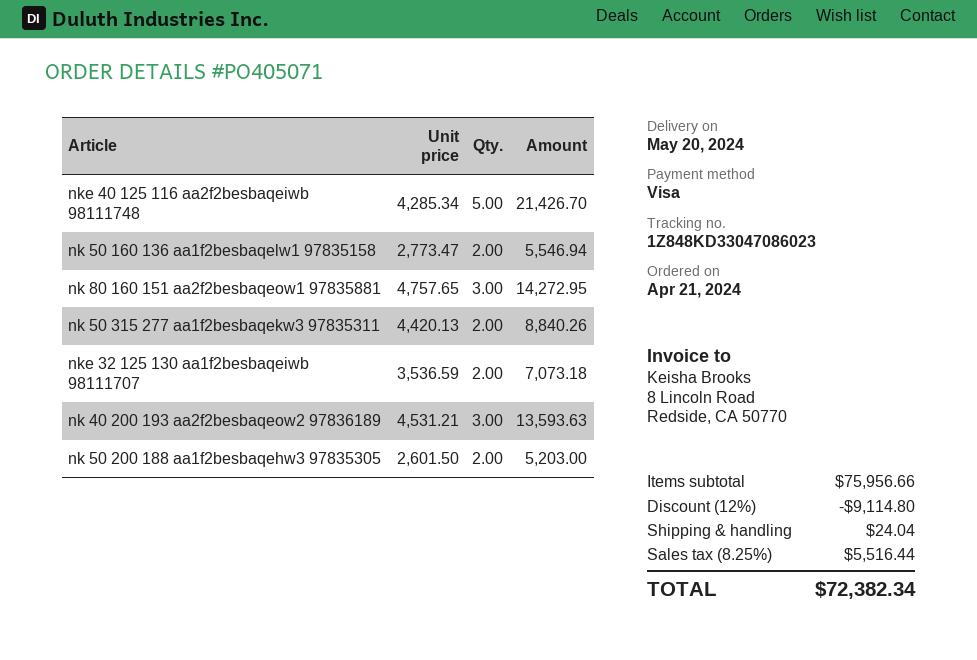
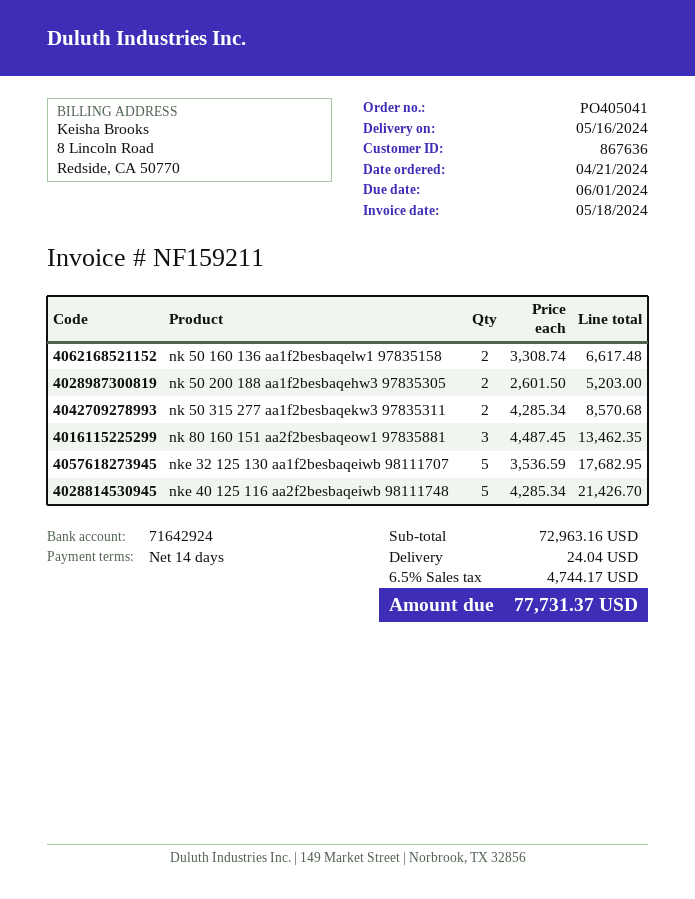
order number: PO405071 -> PO405041
delivery date: 2024-05-20 -> 2024-05-16
nk 50 160 136 aa1f2besbaqelw1 97835158: 2 x 2773.47 = 5546.94 -> 2 x 3308.74 = 6617.48
nk 80 160 151 aa2f2besbaqeow1 97835881: 3 x 4757.65 = 14272.95 -> 3 x 4487.45 = 13462.35
nk 50 315 277 aa1f2besbaqekw3 97835311: 2 x 4420.13 = 8840.26 -> 2 x 4285.34 = 8570.68
nke 32 125 130 aa1f2besbaqeiwb 98111707: 2 x 3536.59 = 7073.18 -> 5 x 3536.59 = 17682.95
nk 40 200 193 aa2f2besbaqeow2 97836189: 3 x 4531.21 = 13593.63 -> none
subtotal: 75956.66 -> 72963.16
discount: 12% = 9114.80 -> none
tax: 8.25% = 5516.44 -> 6.5% = 4744.17
total: 72382.34 -> 77731.37

